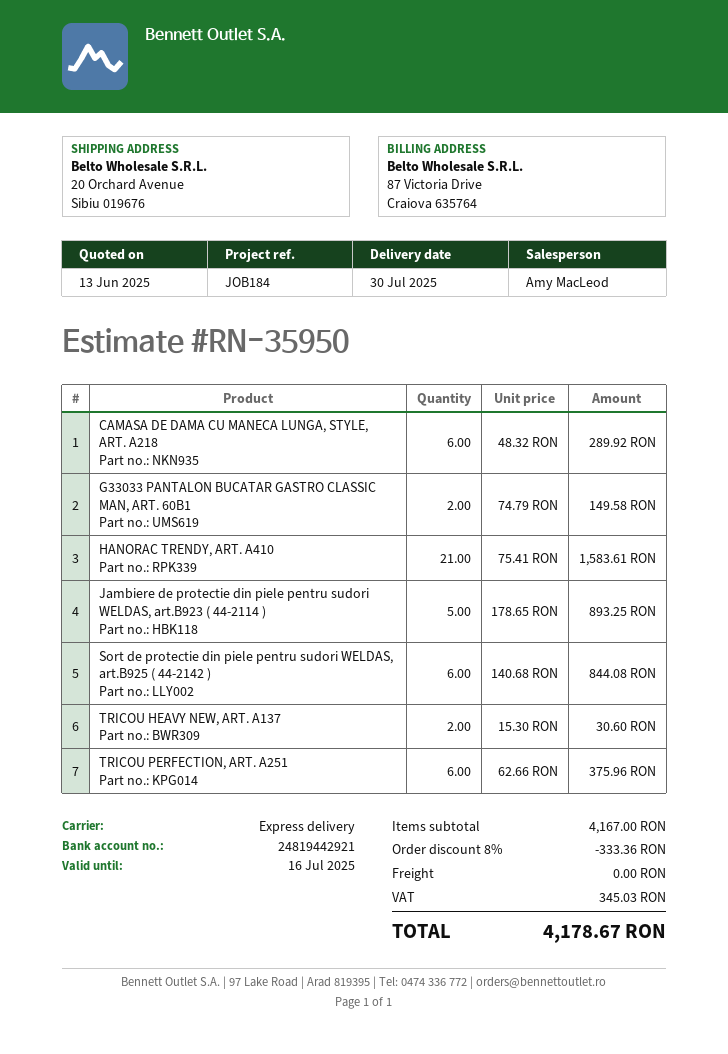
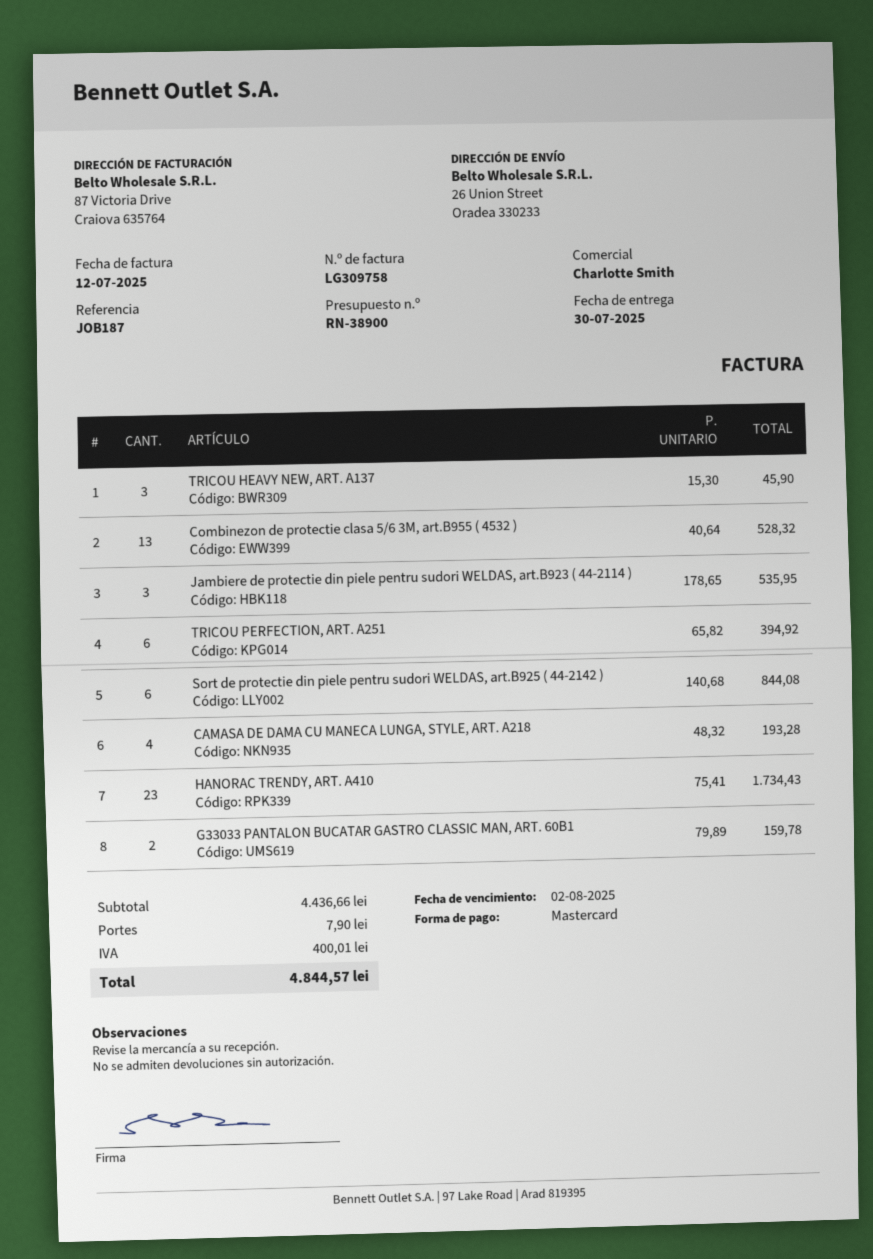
quote number: RN-35950 -> RN-38900
reference: JOB184 -> JOB187
sales rep: Amy MacLeod -> Charlotte Smith
ship to: 20 Orchard Avenue, Sibiu 019676 -> 26 Union Street, Oradea 330233
CAMASA DE DAMA CU MANECA LUNGA, STYLE, ART. A218: 6 x 48.32 = 289.92 -> 4 x 48.32 = 193.28
G33033 PANTALON BUCATAR GASTRO CLASSIC MAN, ART. 60B1: 2 x 74.79 = 149.58 -> 2 x 79.89 = 159.78
HANORAC TRENDY, ART. A410: 21 x 75.41 = 1583.61 -> 23 x 75.41 = 1734.43
Jambiere de protectie din piele pentru sudori WELDAS, art.B923 ( 44-2114 ): 5 x 178.65 = 893.25 -> 3 x 178.65 = 535.95
TRICOU HEAVY NEW, ART. A137: 2 x 15.30 = 30.60 -> 3 x 15.30 = 45.90
TRICOU PERFECTION, ART. A251: 6 x 62.66 = 375.96 -> 6 x 65.82 = 394.92
Combinezon de protectie clasa 5/6 3M, art.B955 ( 4532 ): none -> 13 x 40.64 = 528.32
subtotal: 4167.00 -> 4436.66
discount: 8% = 333.36 -> none
shipping: 0.00 -> 7.90
tax: 345.03 -> 400.01
total: 4178.67 -> 4844.57

